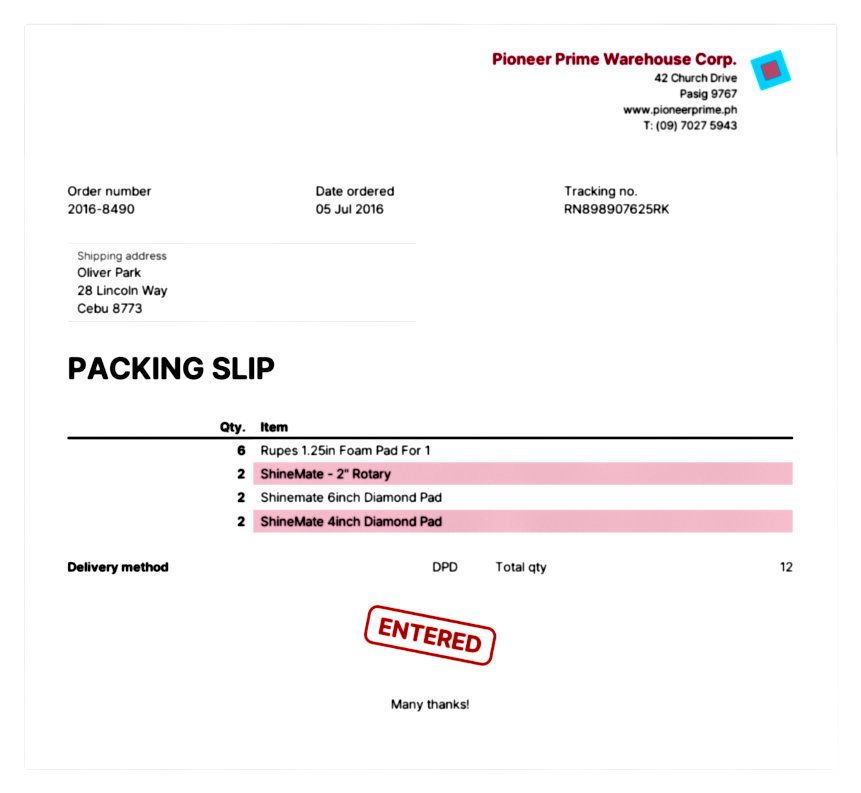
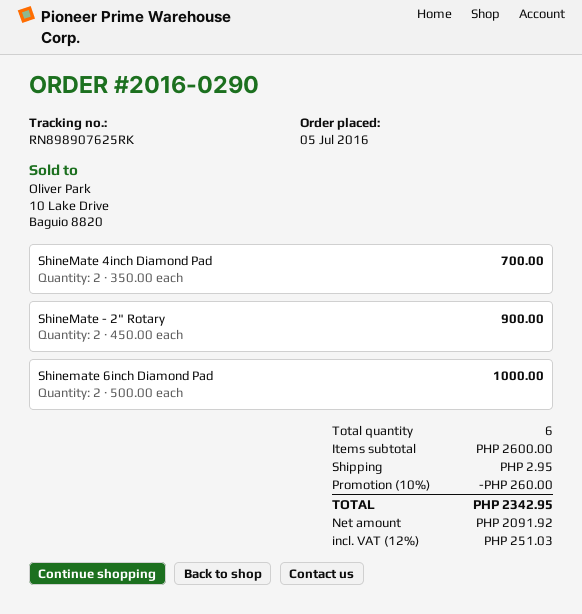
order number: 2016-8490 -> 2016-0290
Rupes 1.25in Foam Pad For 1: 6 -> none
total quantity: 12 -> 6

